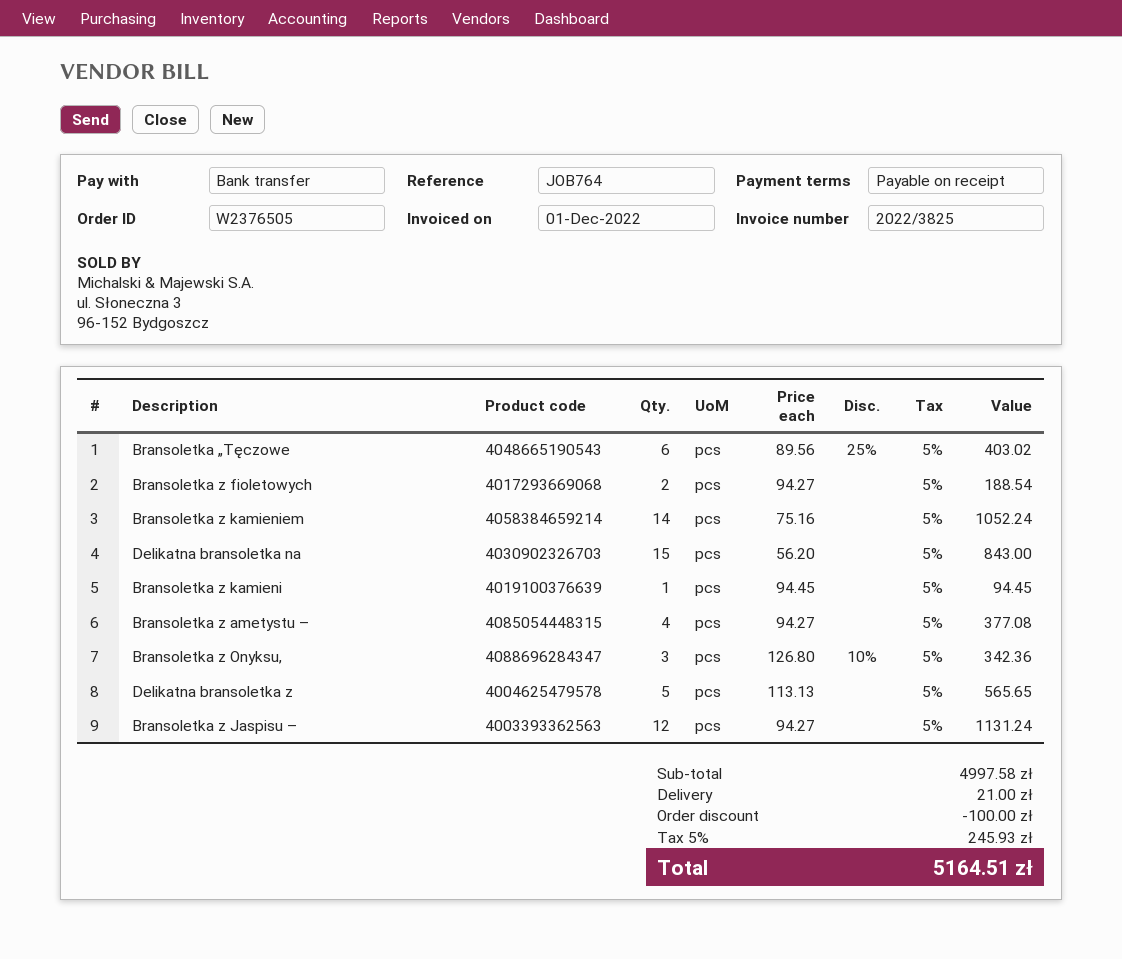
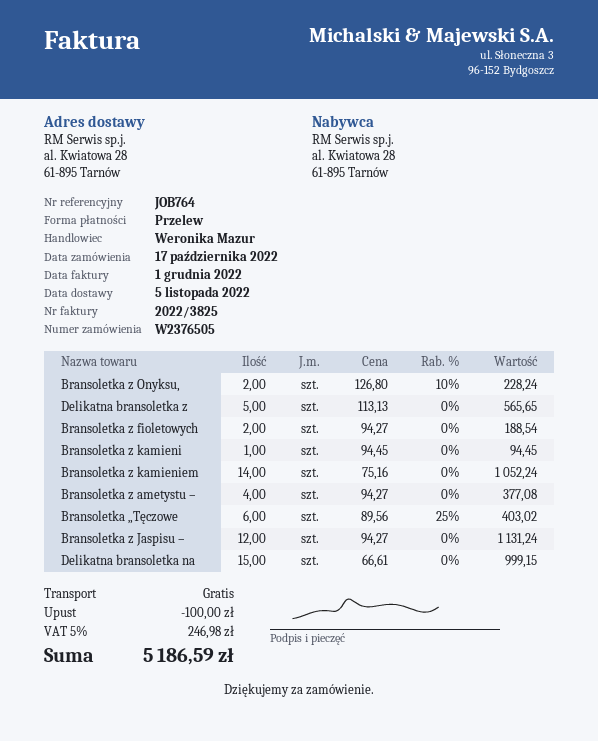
Delikatna bransoletka na: 15 x 56.20 = 843.00 -> 15 x 66.61 = 999.15
Bransoletka z Onyksu,: 3 x 126.80 - 10% = 342.36 -> 2 x 126.80 - 10% = 228.24
shipping: 21.00 -> 0.00
tax: 5% = 245.93 -> 5% = 246.98
total: 5164.51 -> 5186.59

